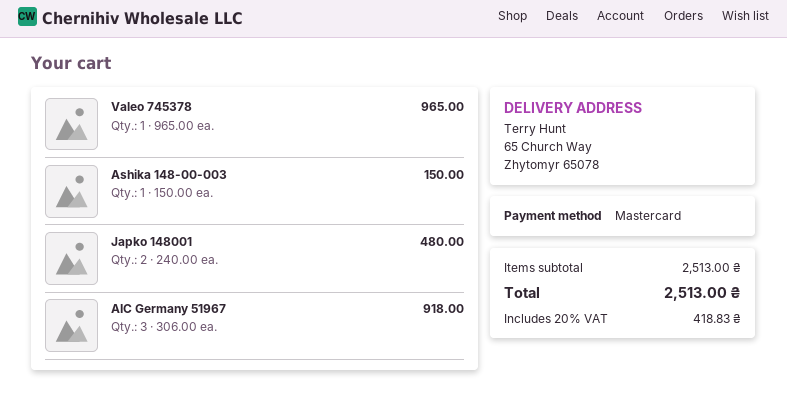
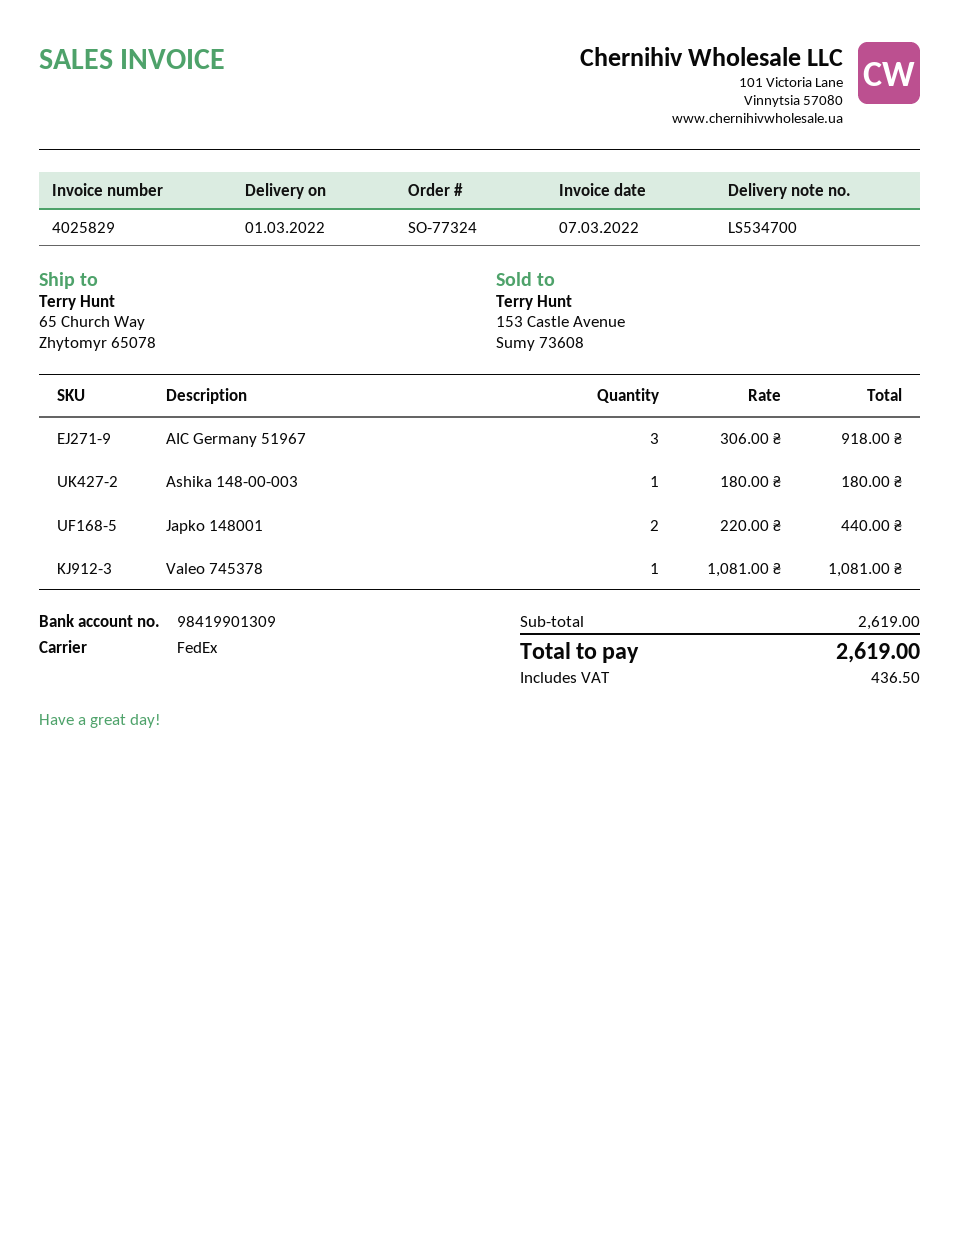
Valeo 745378: 1 x 965.00 = 965.00 -> 1 x 1081.00 = 1081.00
Ashika 148-00-003: 1 x 150.00 = 150.00 -> 1 x 180.00 = 180.00
Japko 148001: 2 x 240.00 = 480.00 -> 2 x 220.00 = 440.00
subtotal: 2513.00 -> 2619.00
tax: 418.83 -> 436.50
total: 2513.00 -> 2619.00

